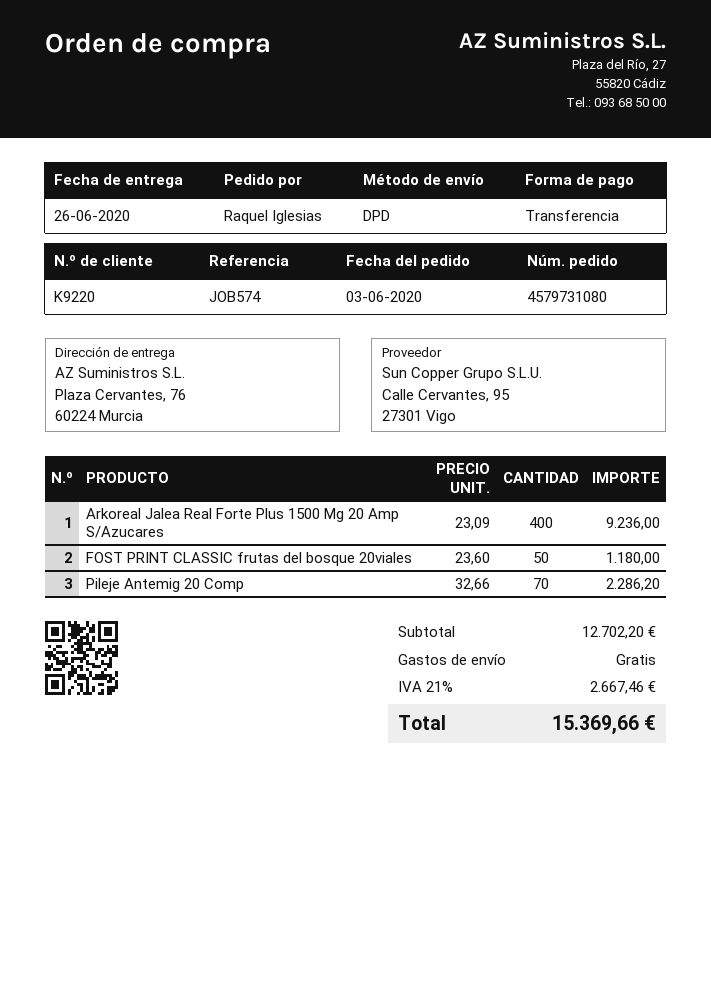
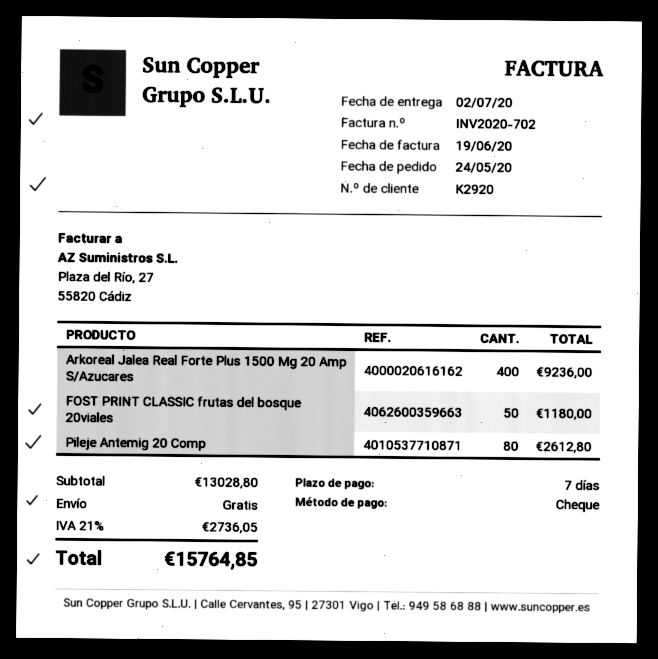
order date: 2020-06-03 -> 2020-05-24
delivery date: 2020-06-26 -> 2020-07-02
customer number: K9220 -> K2920
payment method: bank transfer -> cheque
Pileje Antemig 20 Comp: 70 for 2286.20 -> 80 for 2612.80
subtotal: 12702.20 -> 13028.80
tax: 21% = 2667.46 -> 21% = 2736.05
total: 15369.66 -> 15764.85

